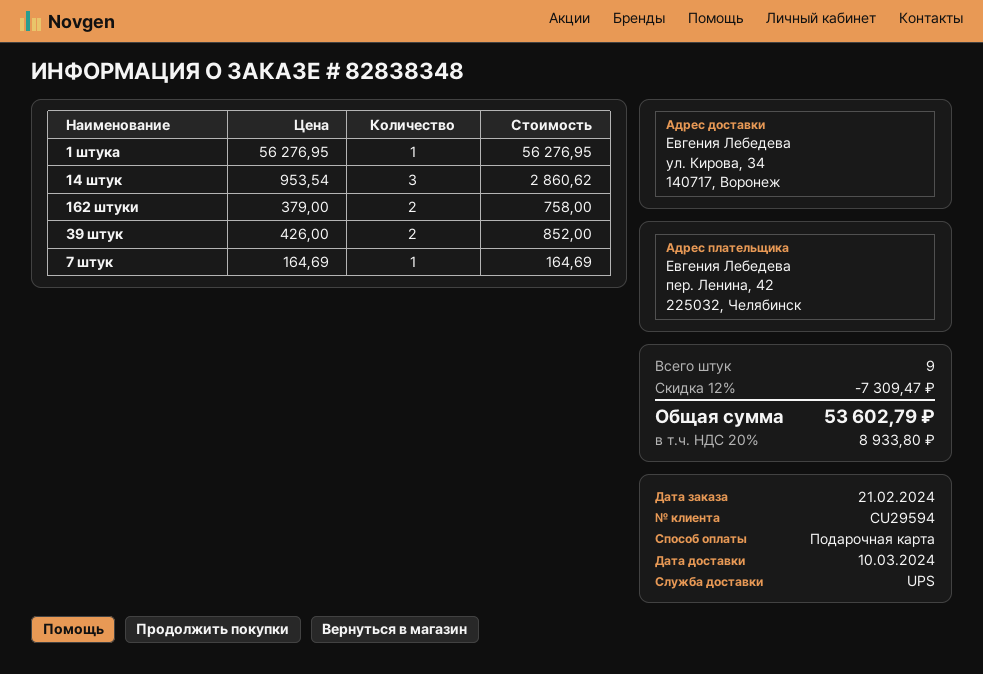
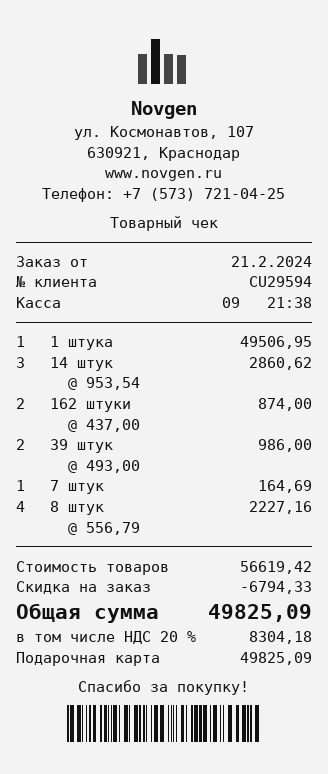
1 штука: 1 x 56276.95 = 56276.95 -> 1 x 49506.95 = 49506.95
162 штуки: 2 x 379.00 = 758.00 -> 2 x 437.00 = 874.00
39 штук: 2 x 426.00 = 852.00 -> 2 x 493.00 = 986.00
8 штук: none -> 4 x 556.79 = 2227.16
discount: 7309.47 -> 6794.33
tax: 20% = 8933.80 -> 20% = 8304.18
total: 53602.79 -> 49825.09

